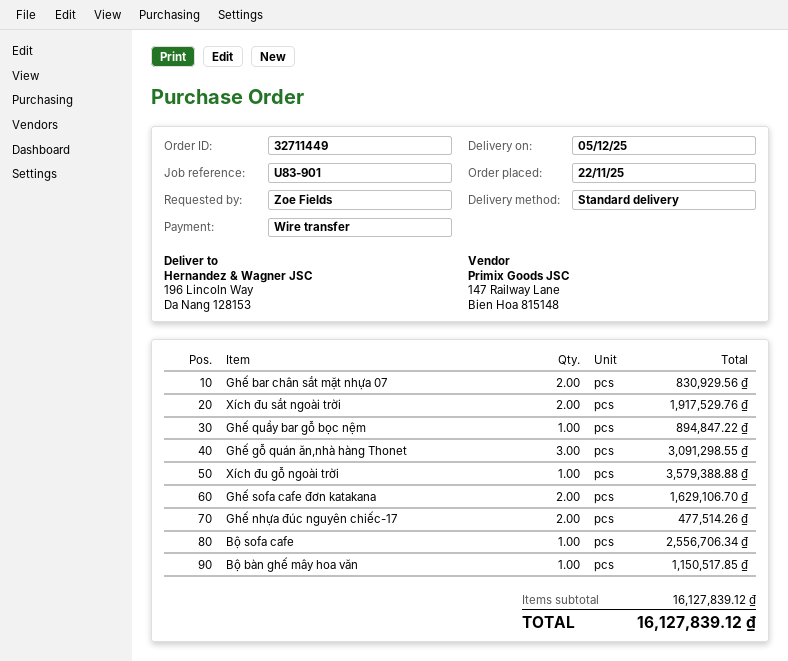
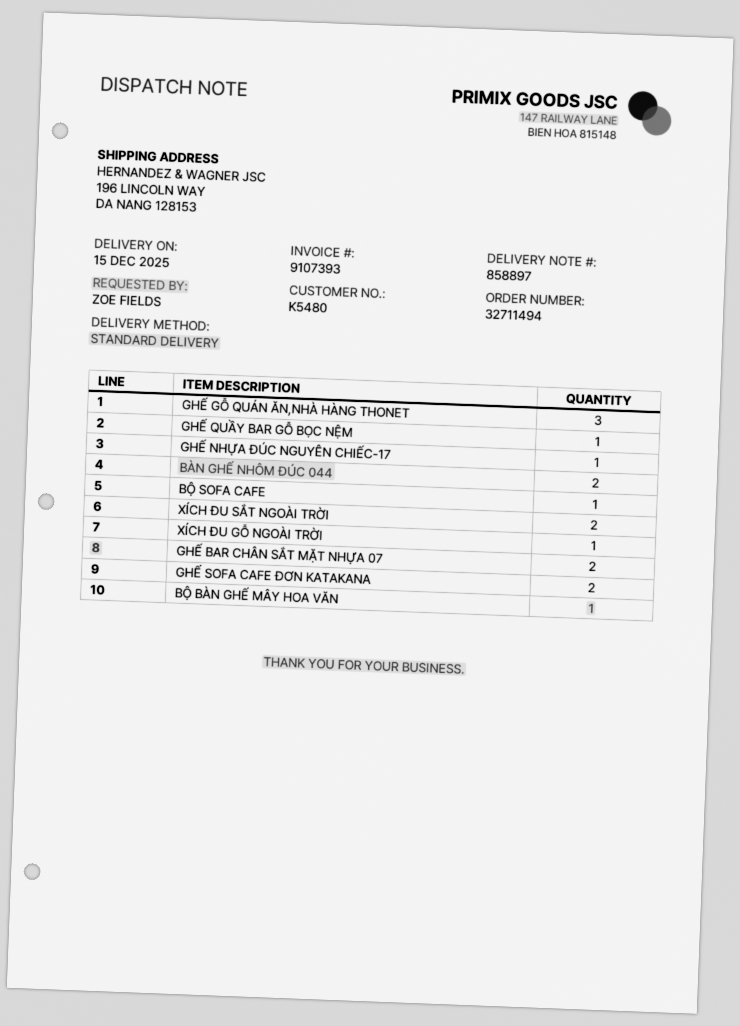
order number: 32711449 -> 32711494
delivery date: 2025-12-05 -> 2025-12-15
Ghế nhựa đúc nguyên chiếc-17: 2 -> 1
BÀN GHẾ NHÔM ĐÚC 044: none -> 2

